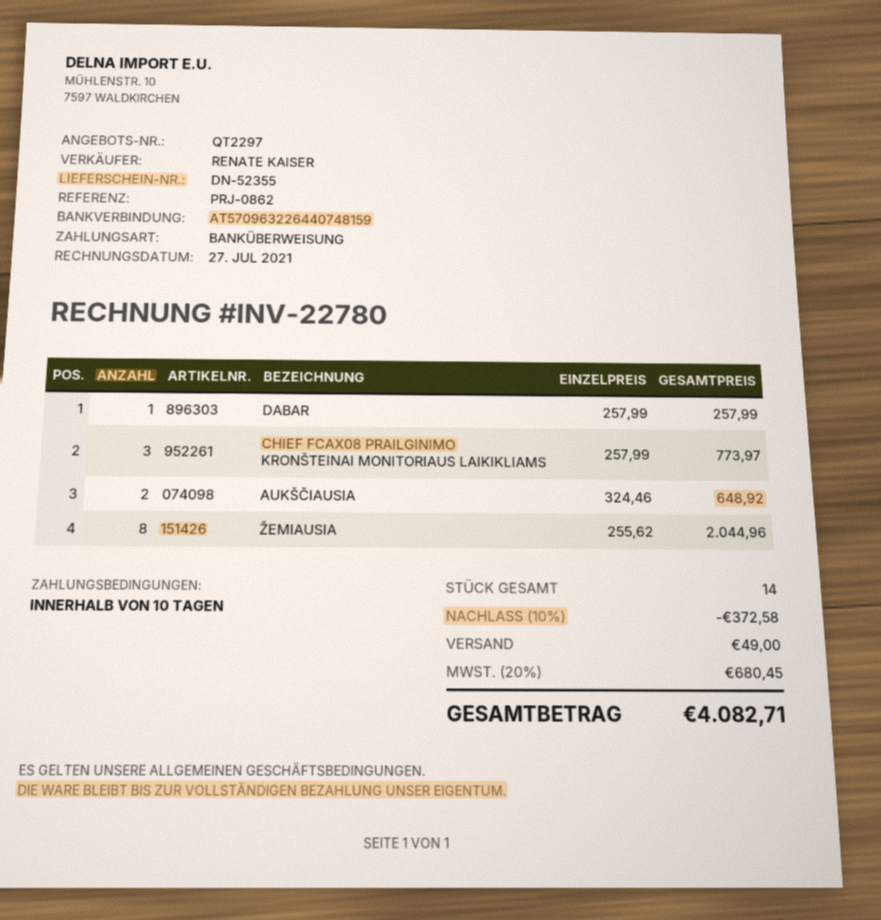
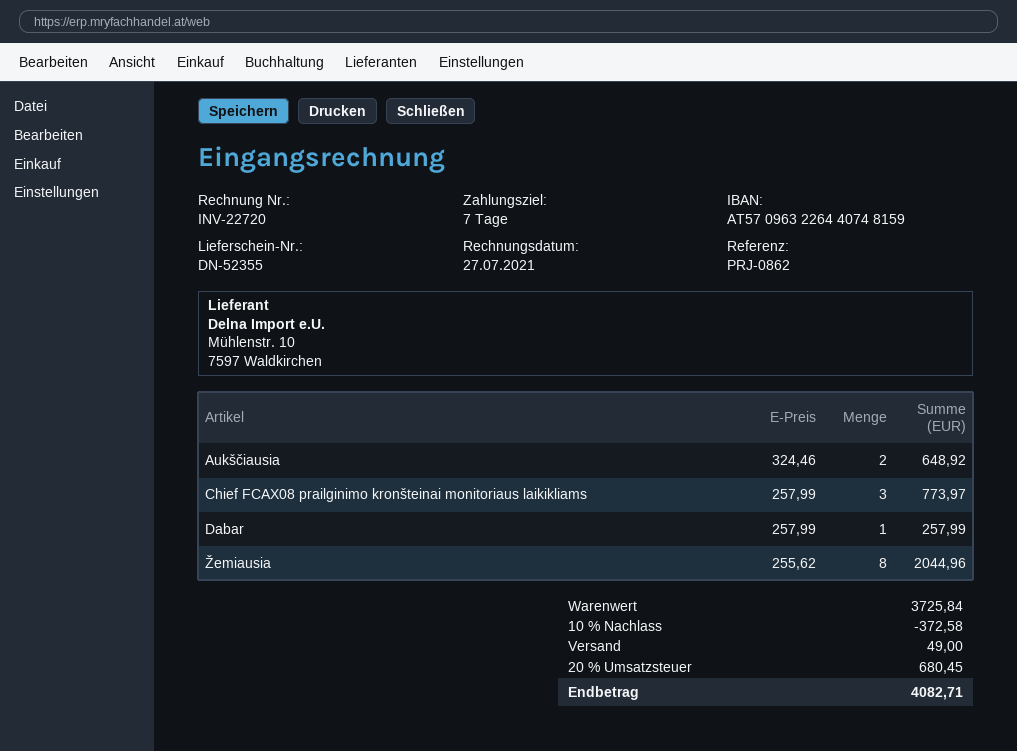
invoice number: INV-22780 -> INV-22720
payment terms: 10 days -> 7 days

